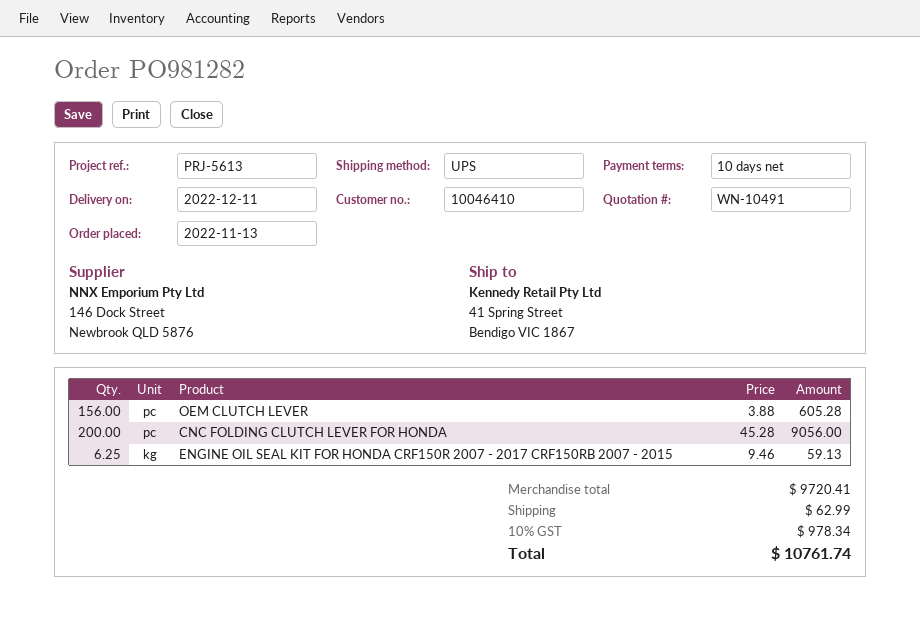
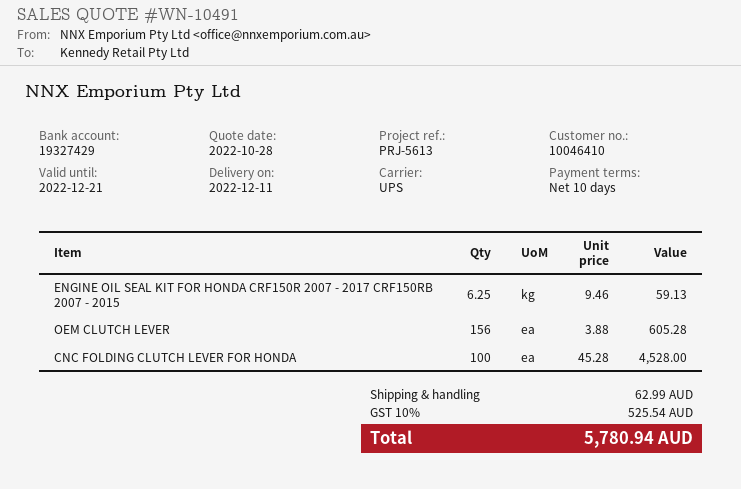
CNC FOLDING CLUTCH LEVER FOR HONDA: 200 x 45.28 = 9056.00 -> 100 x 45.28 = 4528.00
tax: 10% = 978.34 -> 10% = 525.54
total: 10761.74 -> 5780.94

